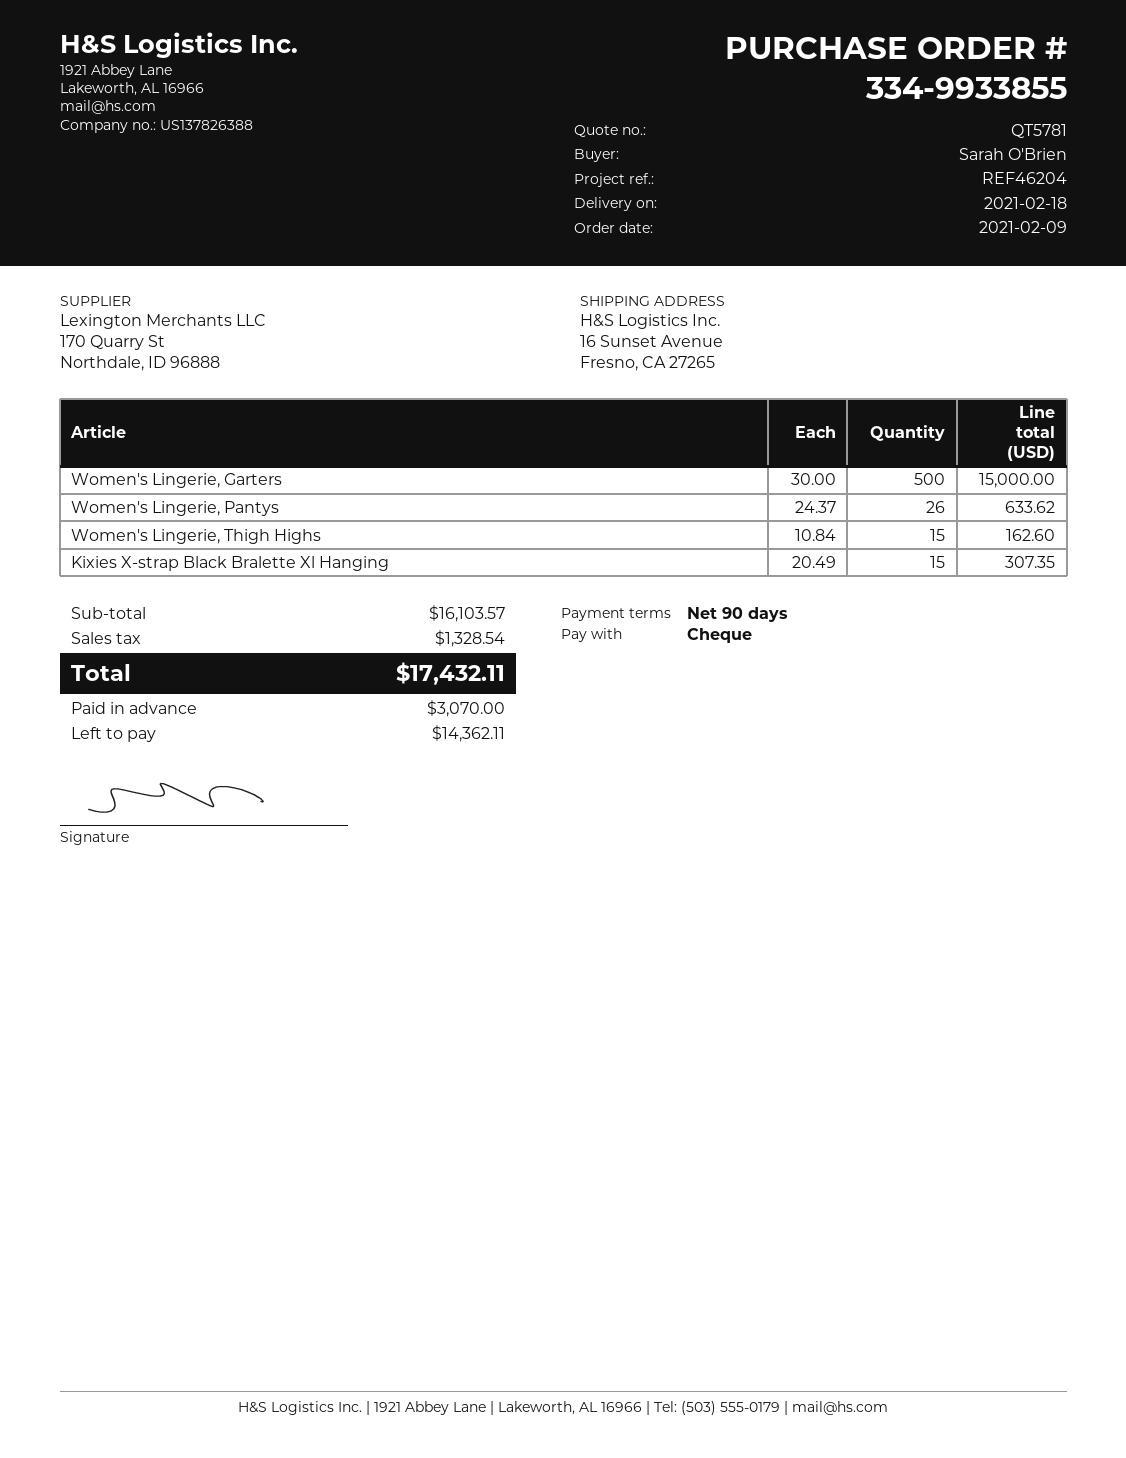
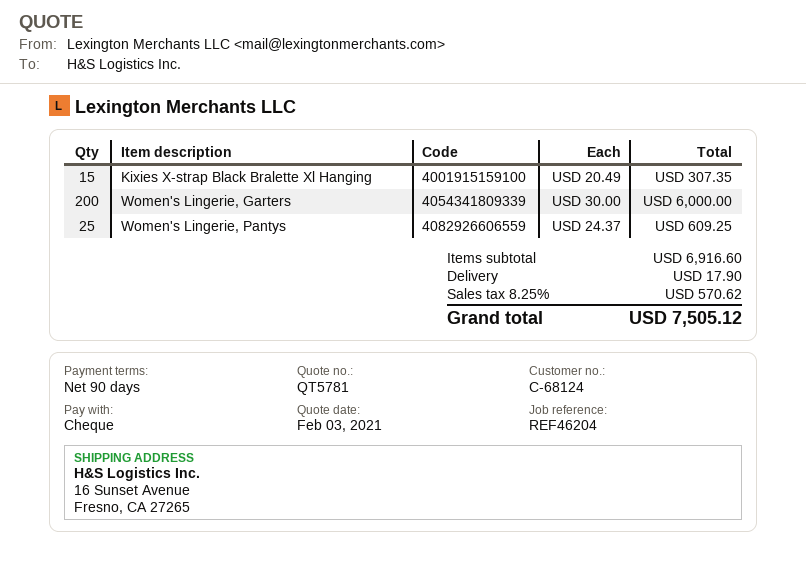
Women's Lingerie, Garters: 500 x 30.00 = 15000.00 -> 200 x 30.00 = 6000.00
Women's Lingerie, Pantys: 26 x 24.37 = 633.62 -> 25 x 24.37 = 609.25
Women's Lingerie, Thigh Highs: 15 x 10.84 = 162.60 -> none
subtotal: 16103.57 -> 6916.60
shipping: none -> 17.90
tax: 1328.54 -> 570.62
total: 17432.11 -> 7505.12

